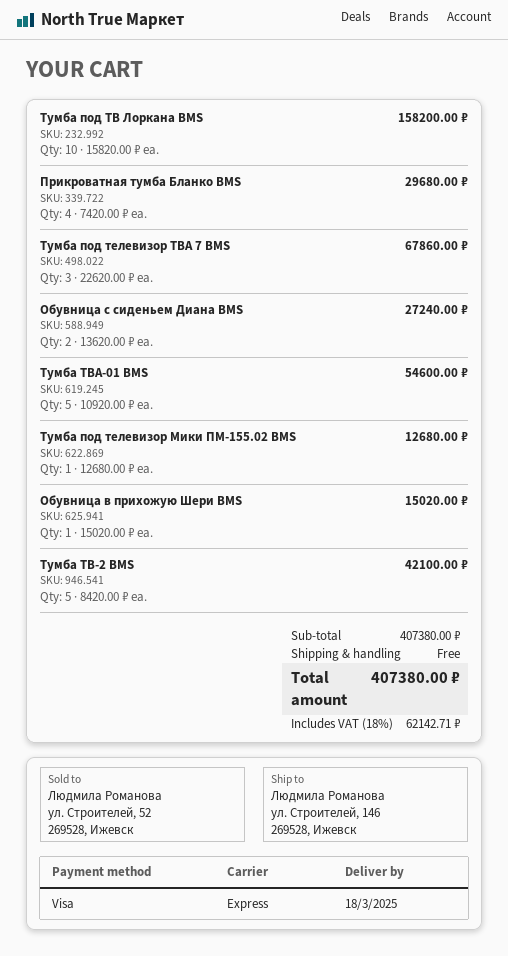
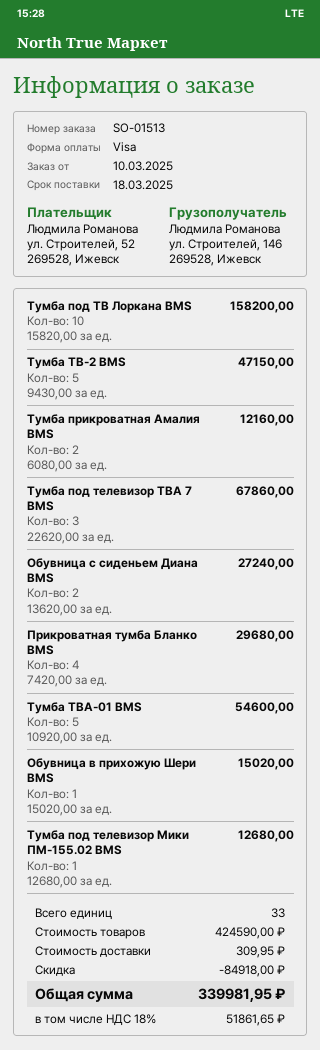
Тумба ТВ-2 BMS: 5 x 8420.00 = 42100.00 -> 5 x 9430.00 = 47150.00
Тумба прикроватная Амалия BMS: none -> 2 x 6080.00 = 12160.00
subtotal: 407380.00 -> 424590.00
discount: none -> 84918.00
shipping: 0.00 -> 309.95
tax: 18% = 62142.71 -> 18% = 51861.65
total: 407380.00 -> 339981.95

